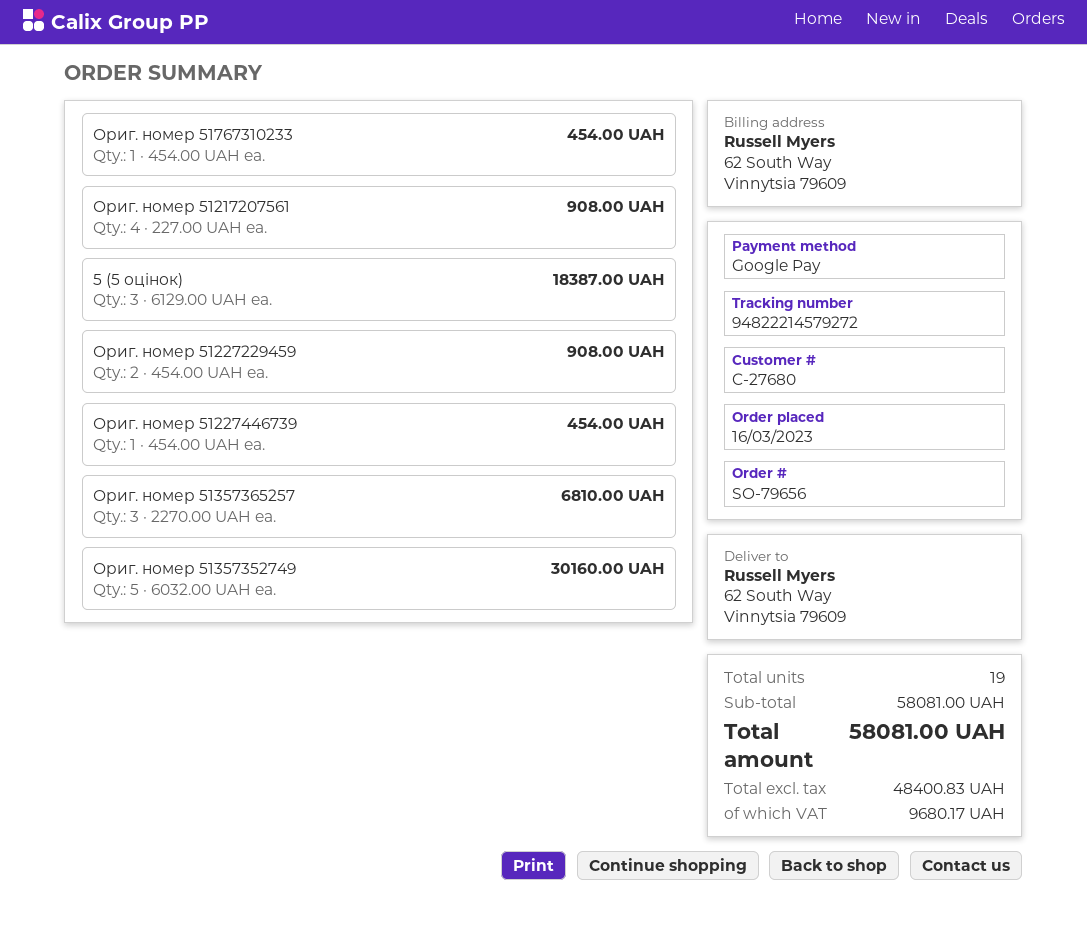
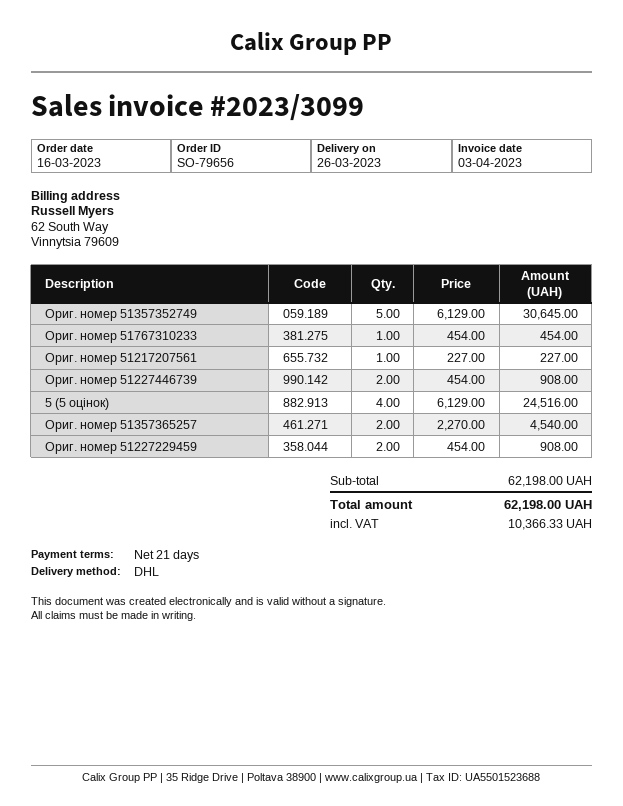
Ориг. номер 51217207561: 4 x 227.00 = 908.00 -> 1 x 227.00 = 227.00
5 (5 оцінок): 3 x 6129.00 = 18387.00 -> 4 x 6129.00 = 24516.00
Ориг. номер 51227446739: 1 x 454.00 = 454.00 -> 2 x 454.00 = 908.00
Ориг. номер 51357365257: 3 x 2270.00 = 6810.00 -> 2 x 2270.00 = 4540.00
Ориг. номер 51357352749: 5 x 6032.00 = 30160.00 -> 5 x 6129.00 = 30645.00
subtotal: 58081.00 -> 62198.00
tax: 9680.17 -> 10366.33
total: 58081.00 -> 62198.00

